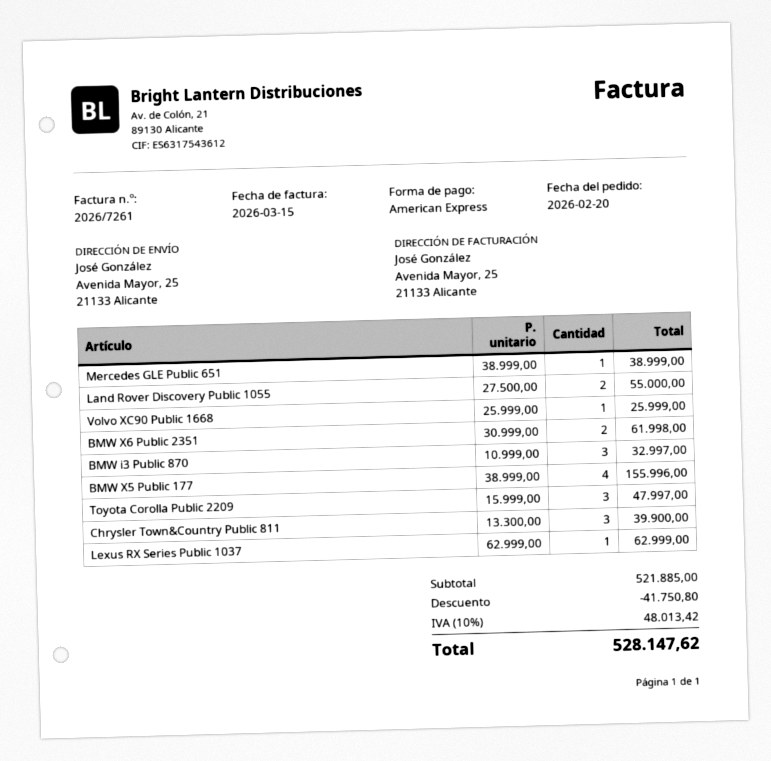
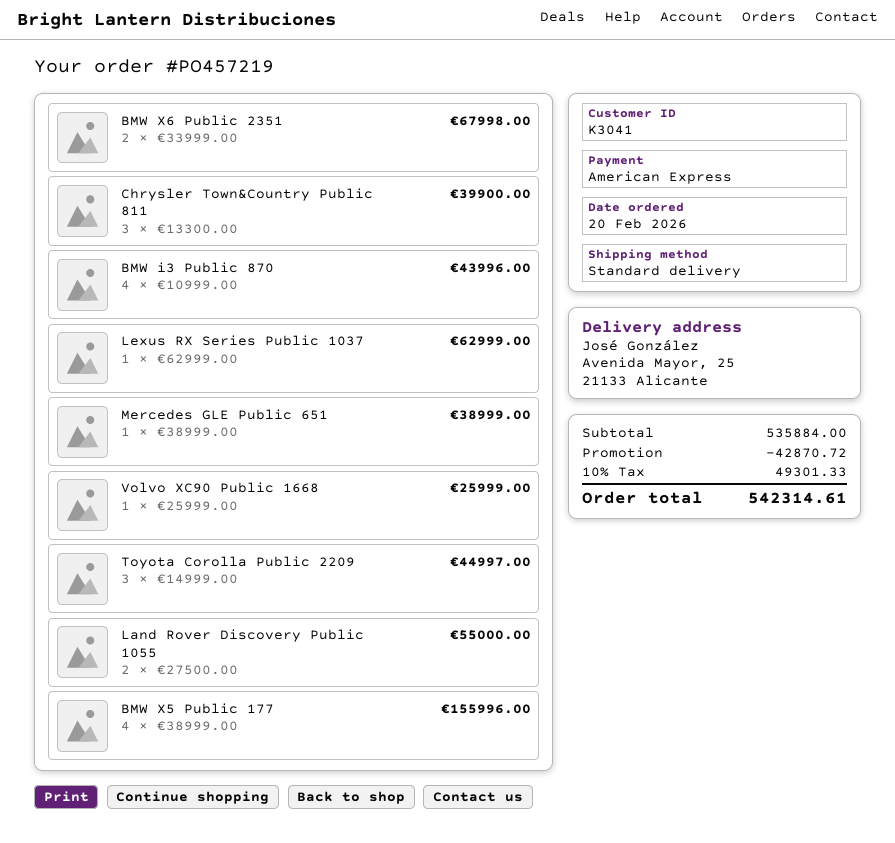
BMW X6 Public 2351: 2 x 30999.00 = 61998.00 -> 2 x 33999.00 = 67998.00
BMW i3 Public 870: 3 x 10999.00 = 32997.00 -> 4 x 10999.00 = 43996.00
Toyota Corolla Public 2209: 3 x 15999.00 = 47997.00 -> 3 x 14999.00 = 44997.00
subtotal: 521885.00 -> 535884.00
discount: 41750.80 -> 42870.72
tax: 10% = 48013.42 -> 10% = 49301.33
total: 528147.62 -> 542314.61

